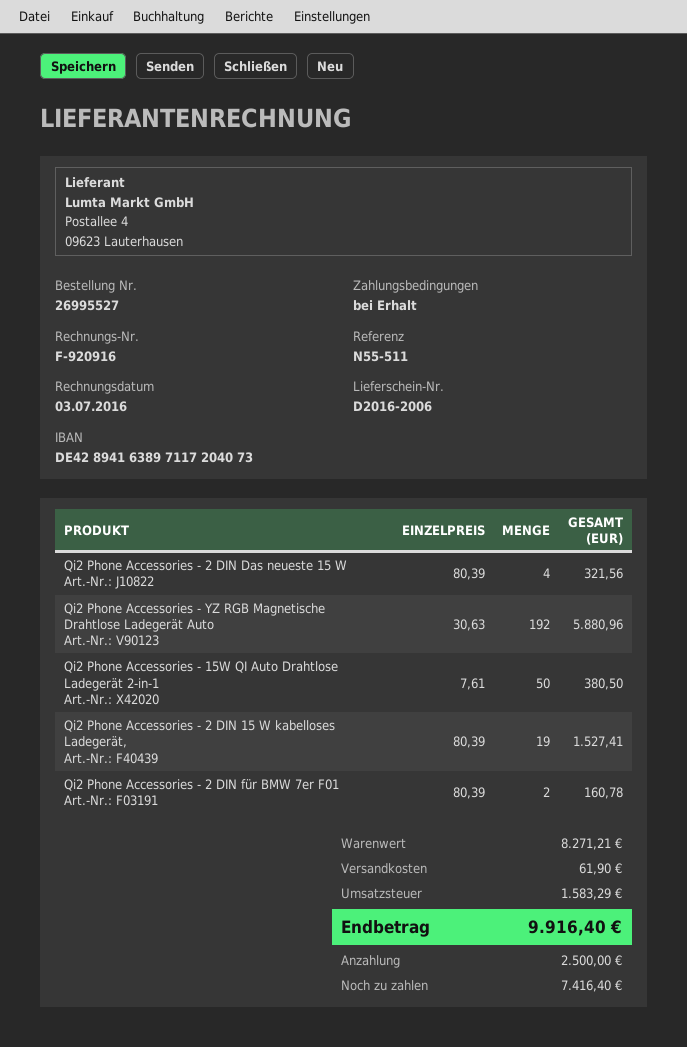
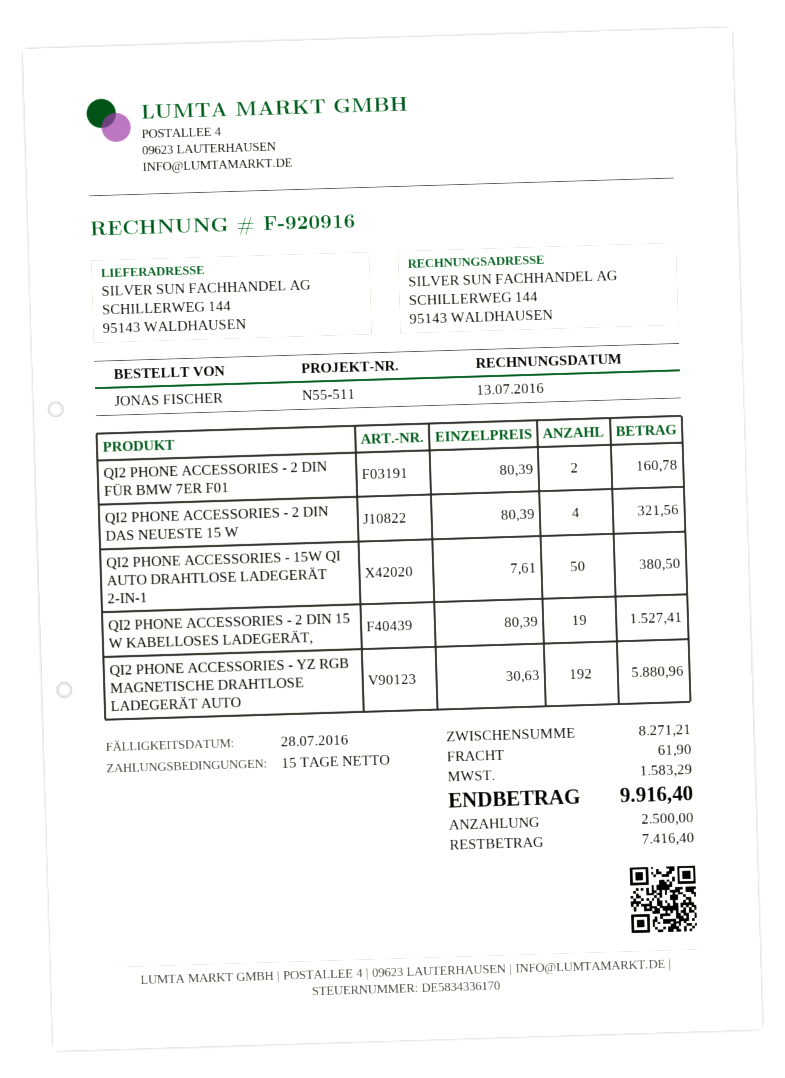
invoice date: 2016-07-03 -> 2016-07-13
payment terms: on receipt -> 15 days

